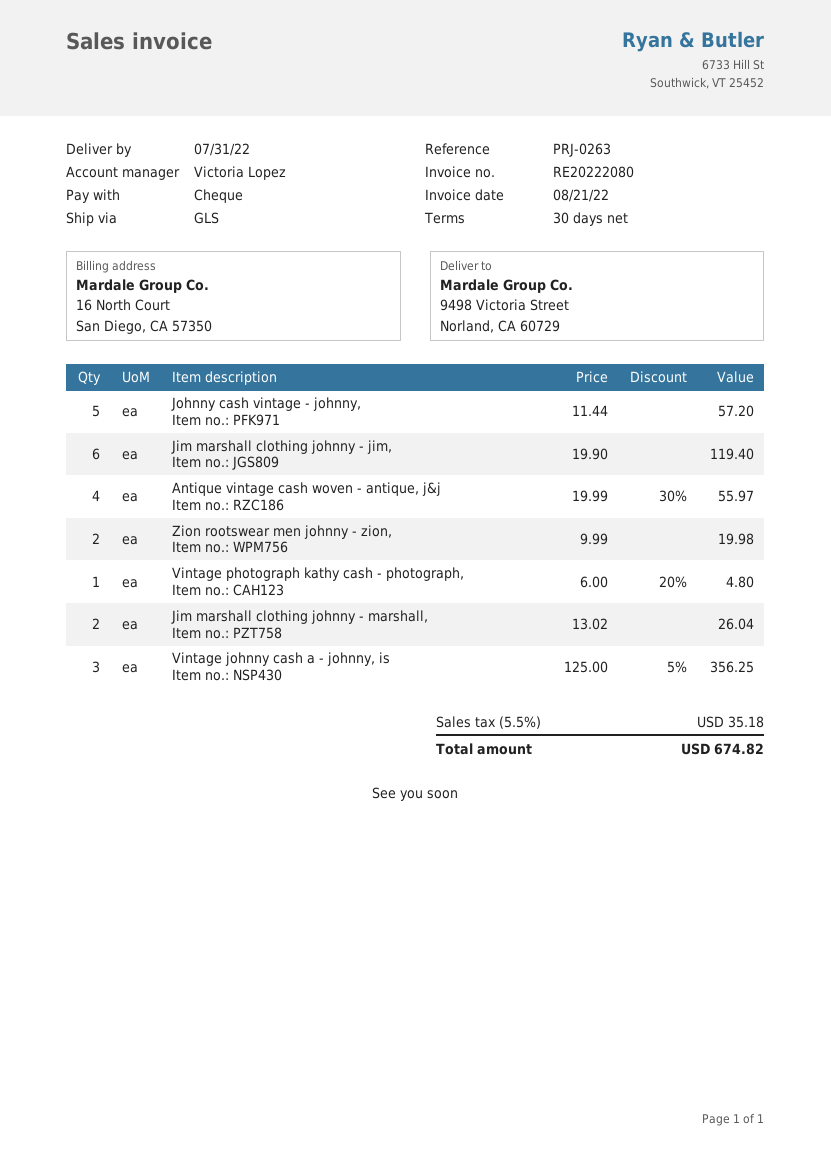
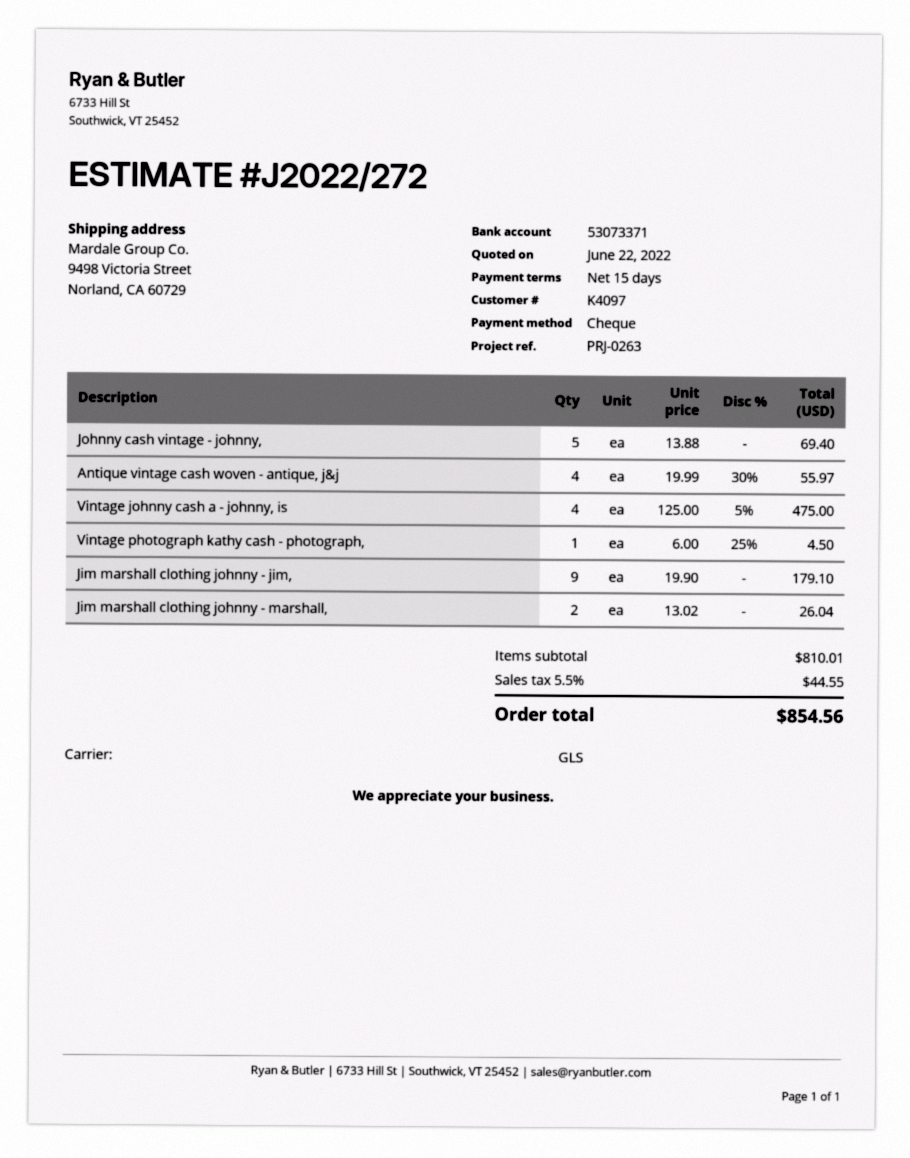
payment terms: 30 days -> 15 days
Johnny cash vintage - johnny,: 5 x 11.44 = 57.20 -> 5 x 13.88 = 69.40
Jim marshall clothing johnny - jim,: 6 x 19.90 = 119.40 -> 9 x 19.90 = 179.10
Zion rootswear men johnny - zion,: 2 x 9.99 = 19.98 -> none
Vintage photograph kathy cash - photograph,: 1 x 6.00 - 20% = 4.80 -> 1 x 6.00 - 25% = 4.50
Vintage johnny cash a - johnny, is: 3 x 125.00 - 5% = 356.25 -> 4 x 125.00 - 5% = 475.00
tax: 5.5% = 35.18 -> 5.5% = 44.55
total: 674.82 -> 854.56

